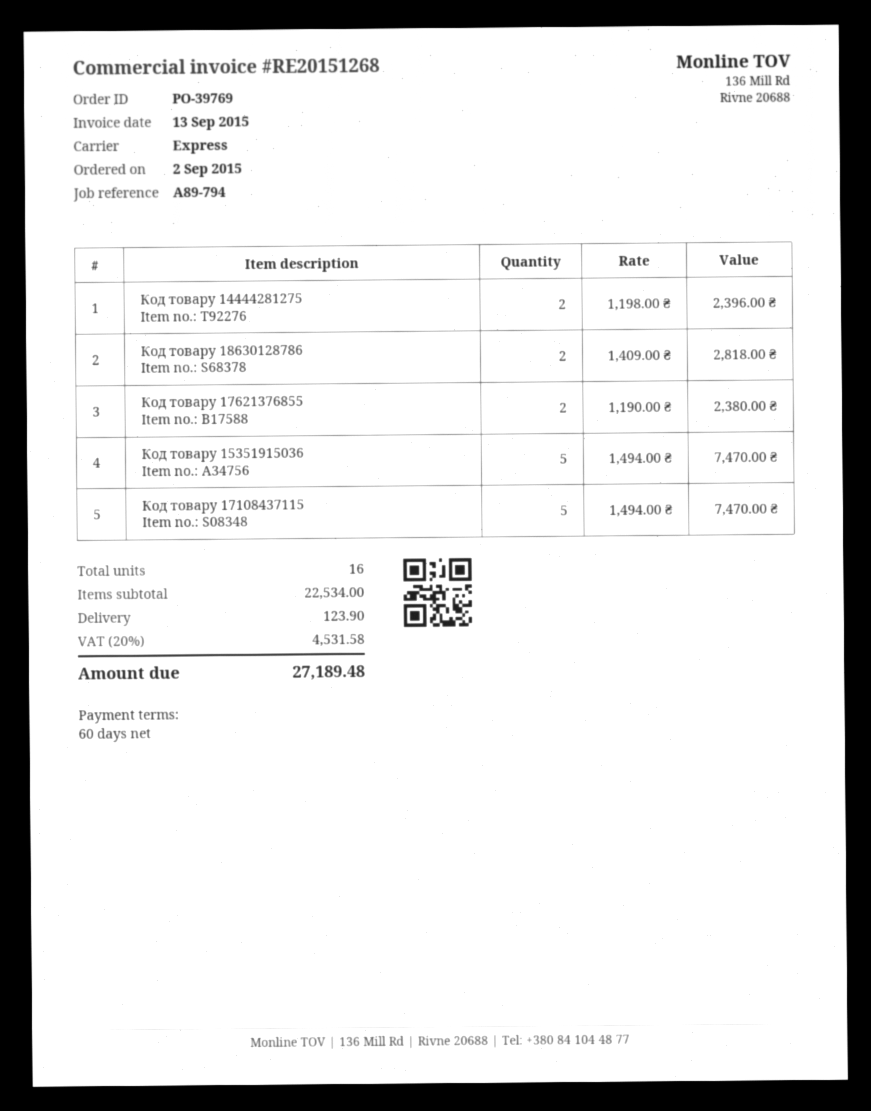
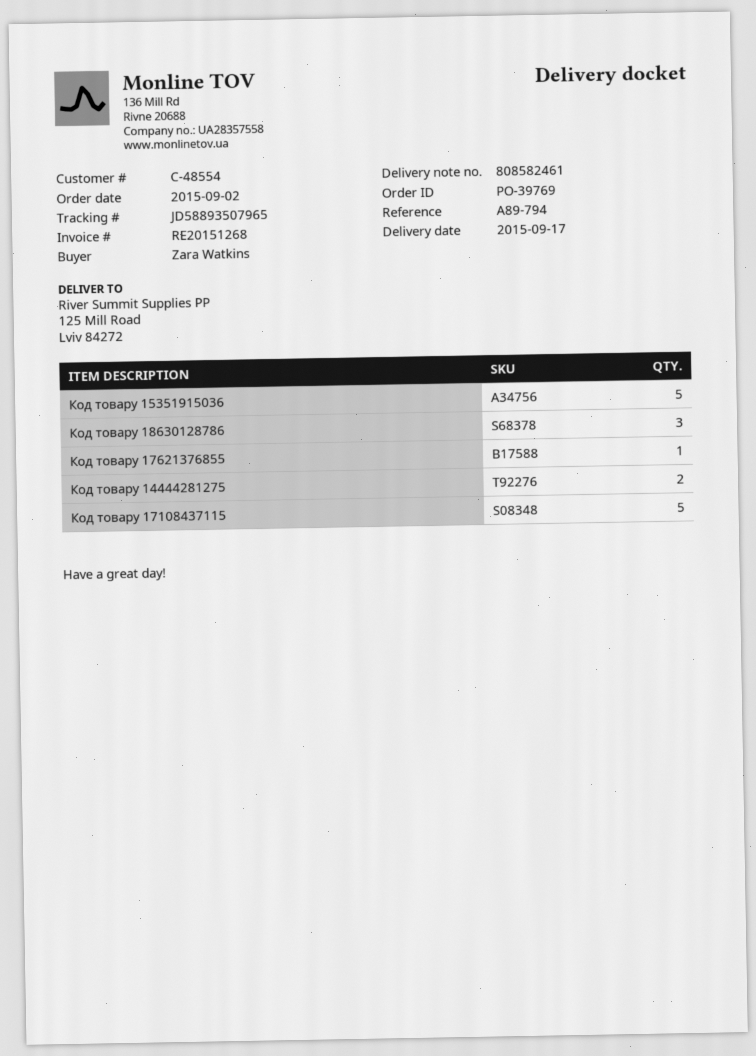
Код товару 18630128786: 2 -> 3
Код товару 17621376855: 2 -> 1

